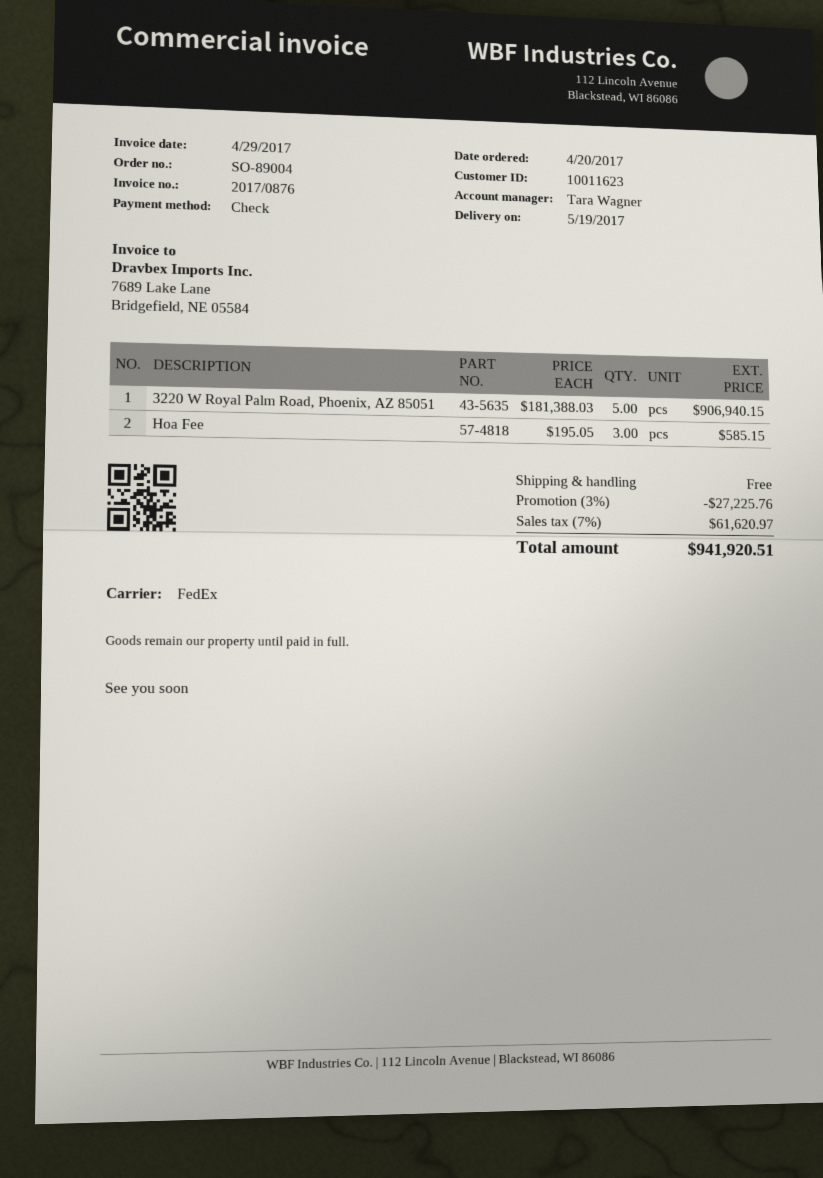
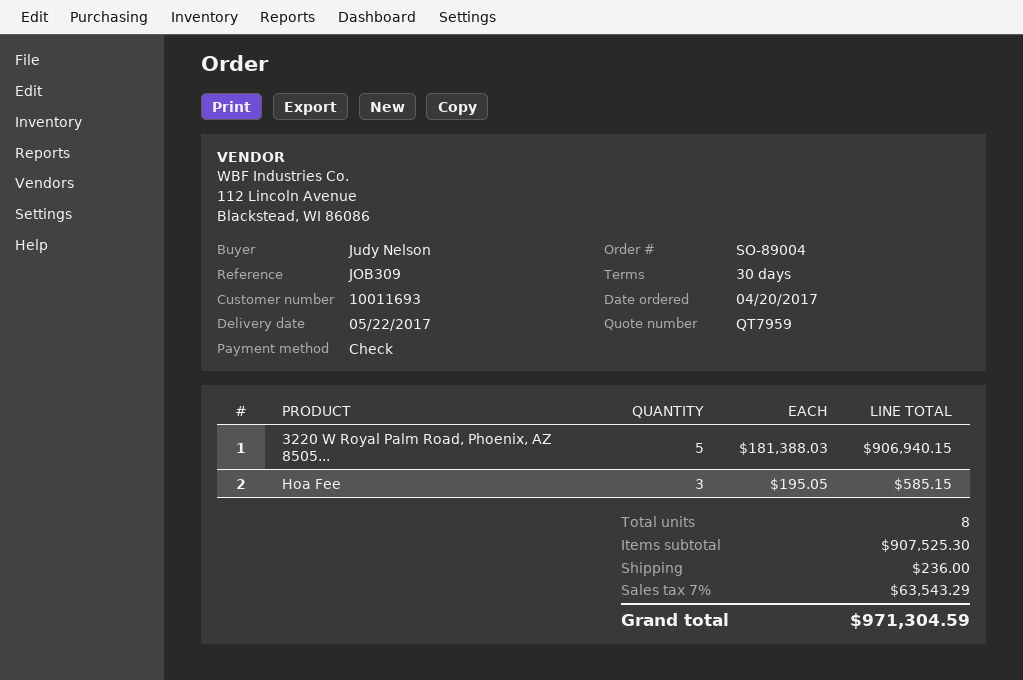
delivery date: 2017-05-19 -> 2017-05-22
customer number: 10011623 -> 10011693
discount: 3% = 27225.76 -> none
shipping: 0.00 -> 236.00
tax: 7% = 61620.97 -> 7% = 63543.29
total: 941920.51 -> 971304.59

